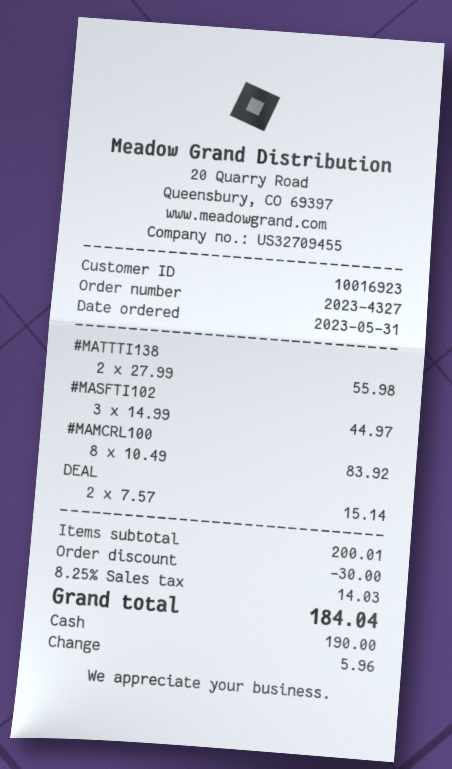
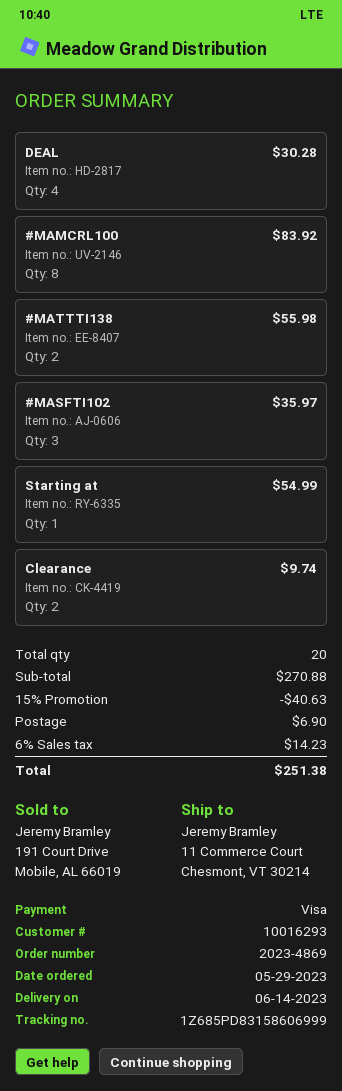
order number: 2023-4327 -> 2023-4869
order date: 2023-05-31 -> 2023-05-29
customer number: 10016923 -> 10016293
payment method: cash -> Visa
#MASFTI102: 3 for 44.97 -> 3 for 35.97
DEAL: 2 for 15.14 -> 4 for 30.28
Starting at: none -> 1 for 54.99
Clearance: none -> 2 for 9.74
subtotal: 200.01 -> 270.88
discount: 30.00 -> 40.63
shipping: none -> 6.90
tax: 8.25% = 14.03 -> 6% = 14.23
total: 184.04 -> 251.38

